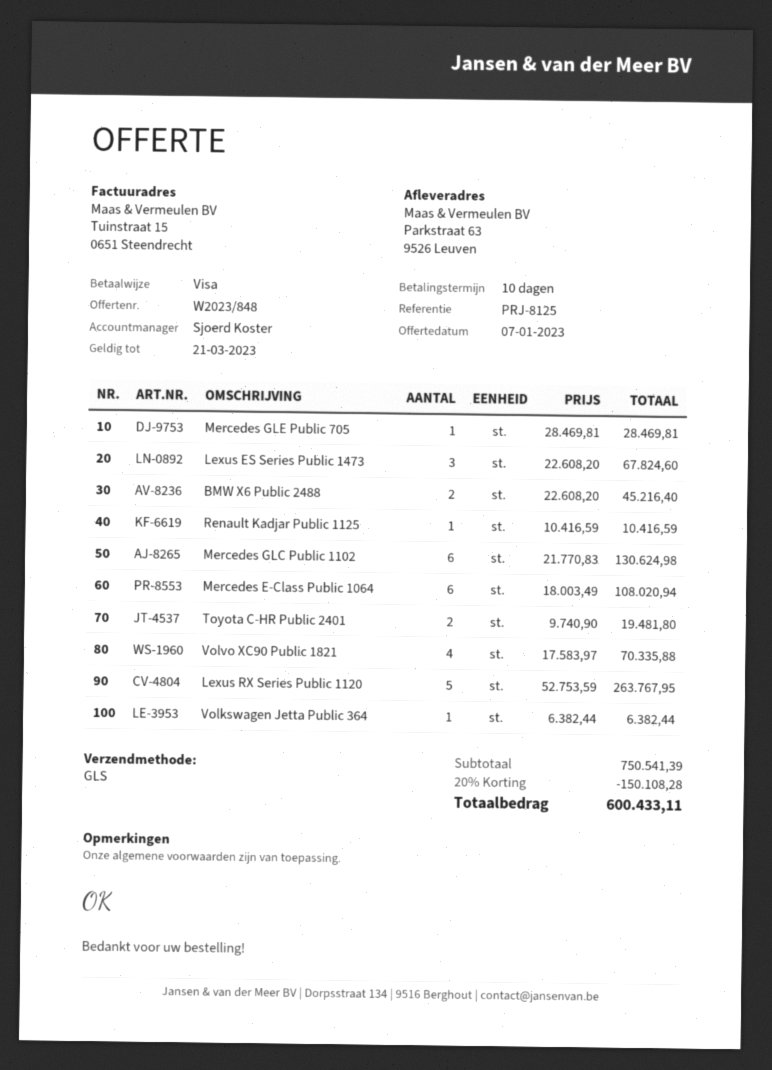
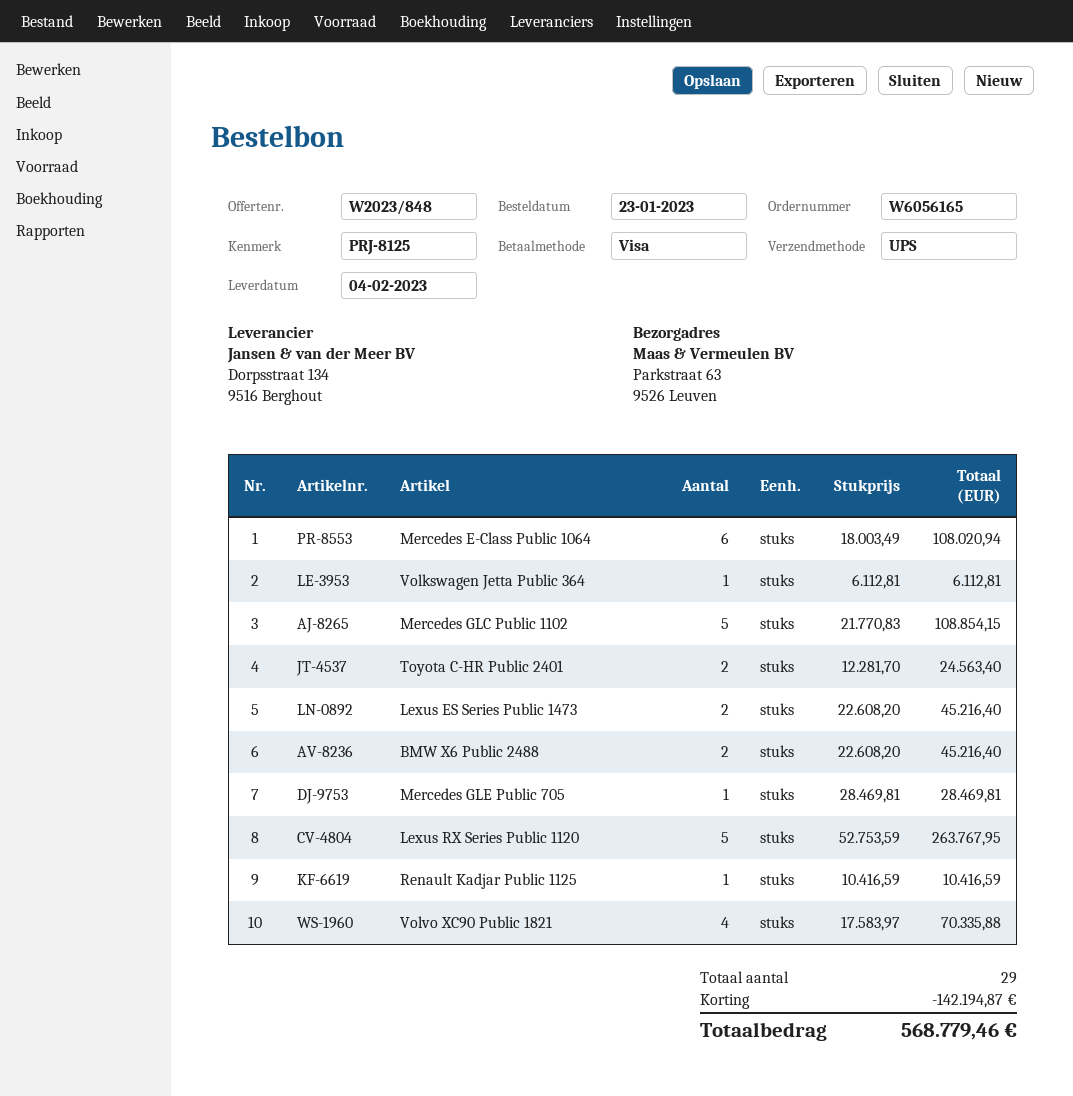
shipping method: GLS -> UPS
Lexus ES Series Public 1473: 3 x 22608.20 = 67824.60 -> 2 x 22608.20 = 45216.40
Mercedes GLC Public 1102: 6 x 21770.83 = 130624.98 -> 5 x 21770.83 = 108854.15
Toyota C-HR Public 2401: 2 x 9740.90 = 19481.80 -> 2 x 12281.70 = 24563.40
Volkswagen Jetta Public 364: 1 x 6382.44 = 6382.44 -> 1 x 6112.81 = 6112.81
discount: 150108.28 -> 142194.87
total: 600433.11 -> 568779.46

